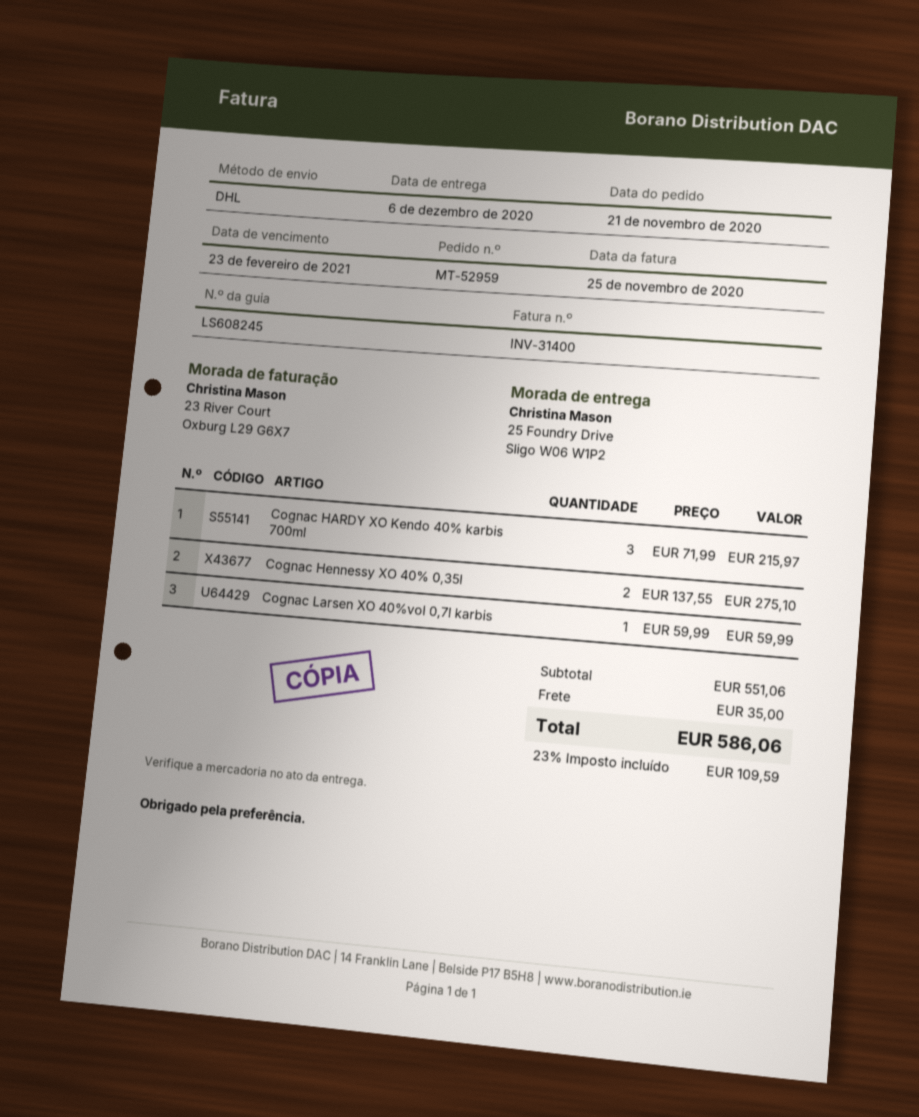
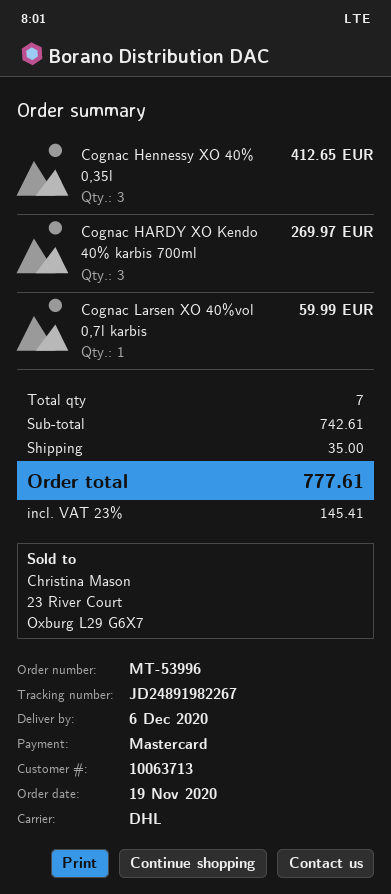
order number: MT-52959 -> MT-53996
order date: 2020-11-21 -> 2020-11-19
Cognac HARDY XO Kendo 40% karbis 700ml: 3 for 215.97 -> 3 for 269.97
Cognac Hennessy XO 40% 0,35l: 2 for 275.10 -> 3 for 412.65
subtotal: 551.06 -> 742.61
tax: 23% = 109.59 -> 23% = 145.41
total: 586.06 -> 777.61

